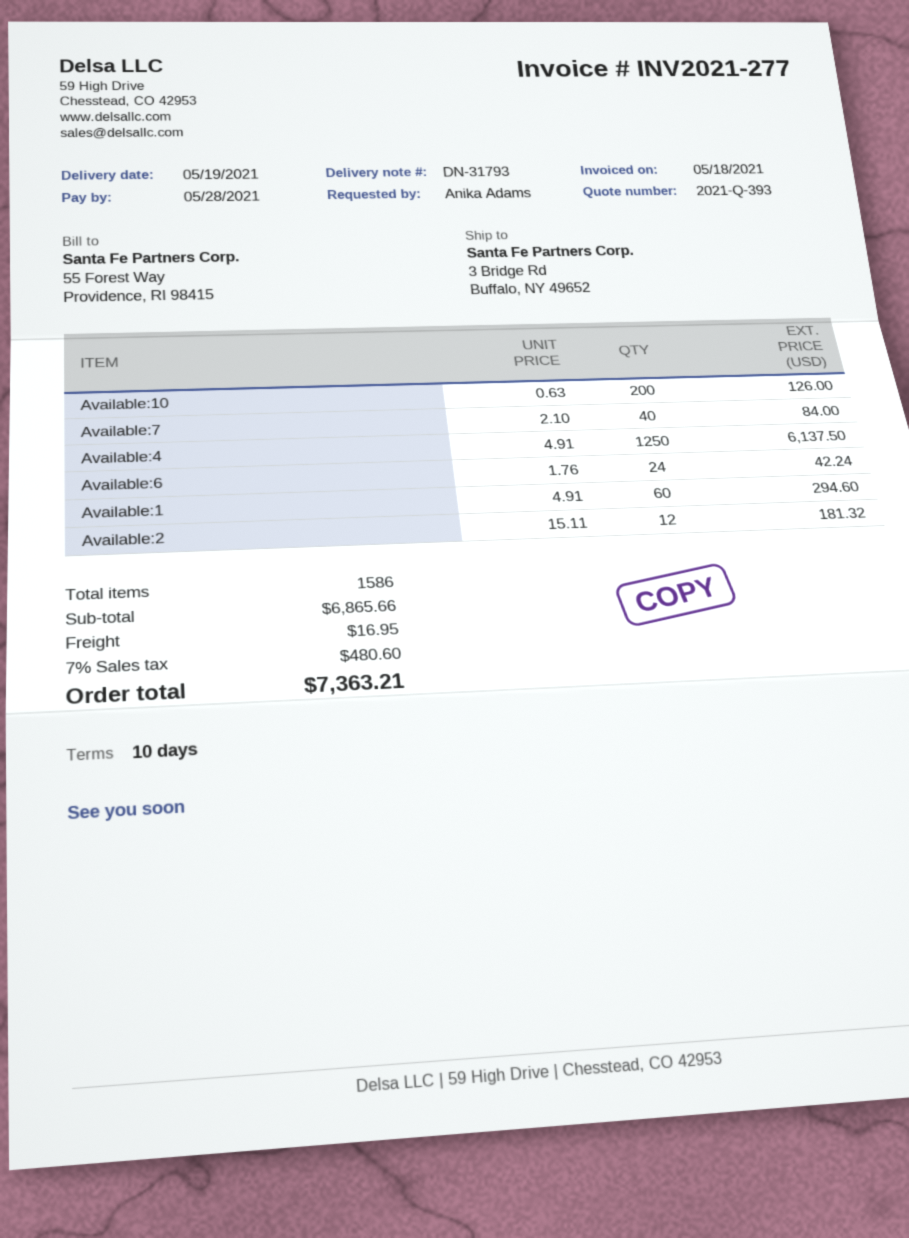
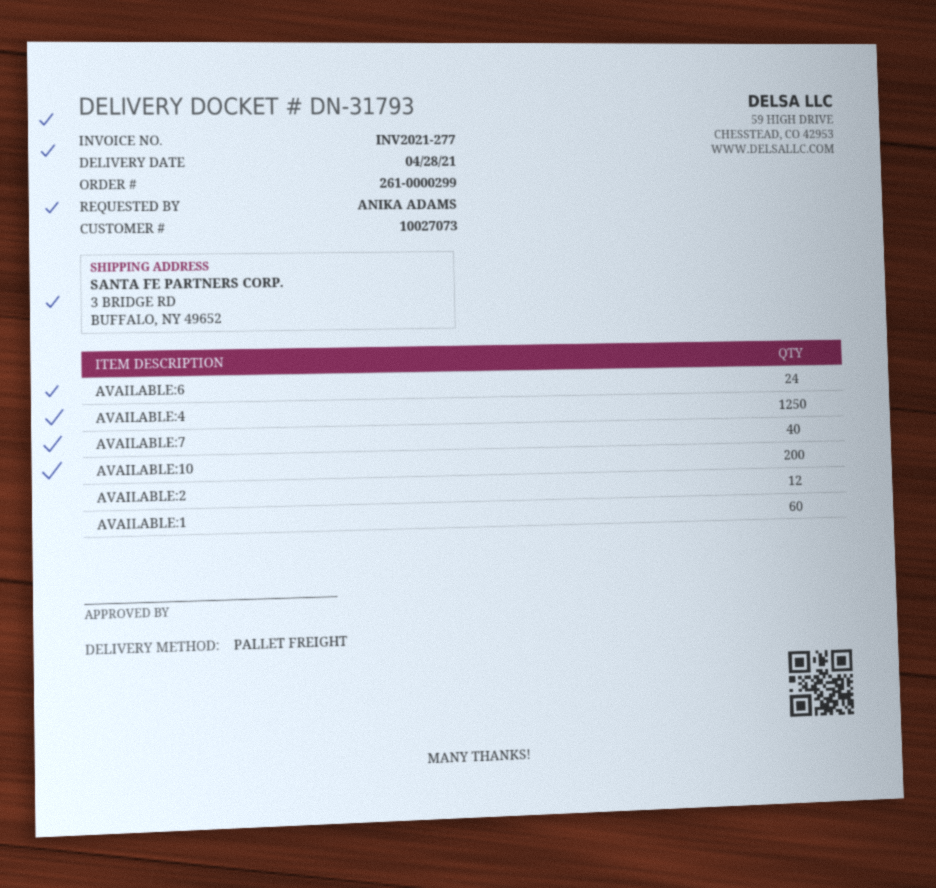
delivery date: 2021-05-19 -> 2021-04-28

